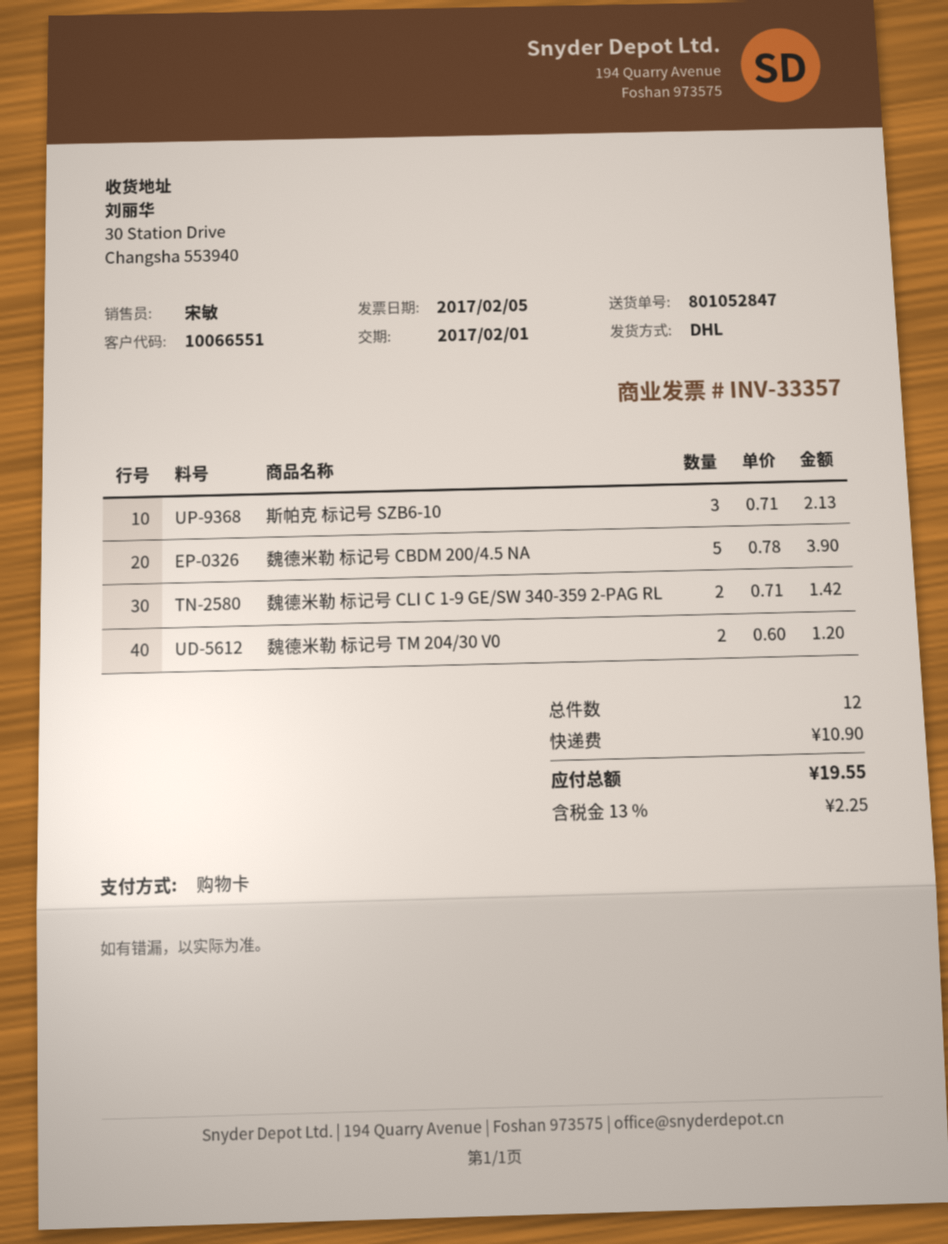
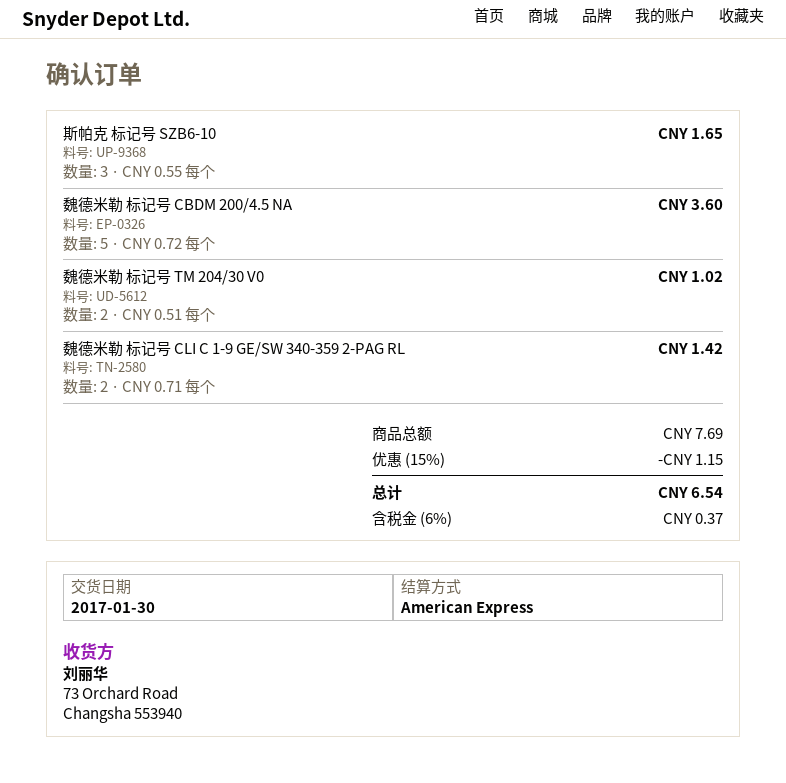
delivery date: 2017-02-01 -> 2017-01-30
payment method: gift card -> American Express
ship to: 30 Station Drive, Changsha 553940 -> 73 Orchard Road, Changsha 553940
斯帕克 标记号 SZB6-10: 3 x 0.71 = 2.13 -> 3 x 0.55 = 1.65
魏德米勒 标记号 CBDM 200/4.5 NA: 5 x 0.78 = 3.90 -> 5 x 0.72 = 3.60
魏德米勒 标记号 TM 204/30 V0: 2 x 0.60 = 1.20 -> 2 x 0.51 = 1.02
discount: none -> 15% = 1.15
shipping: 10.90 -> none
tax: 13% = 2.25 -> 6% = 0.37
total: 19.55 -> 6.54

